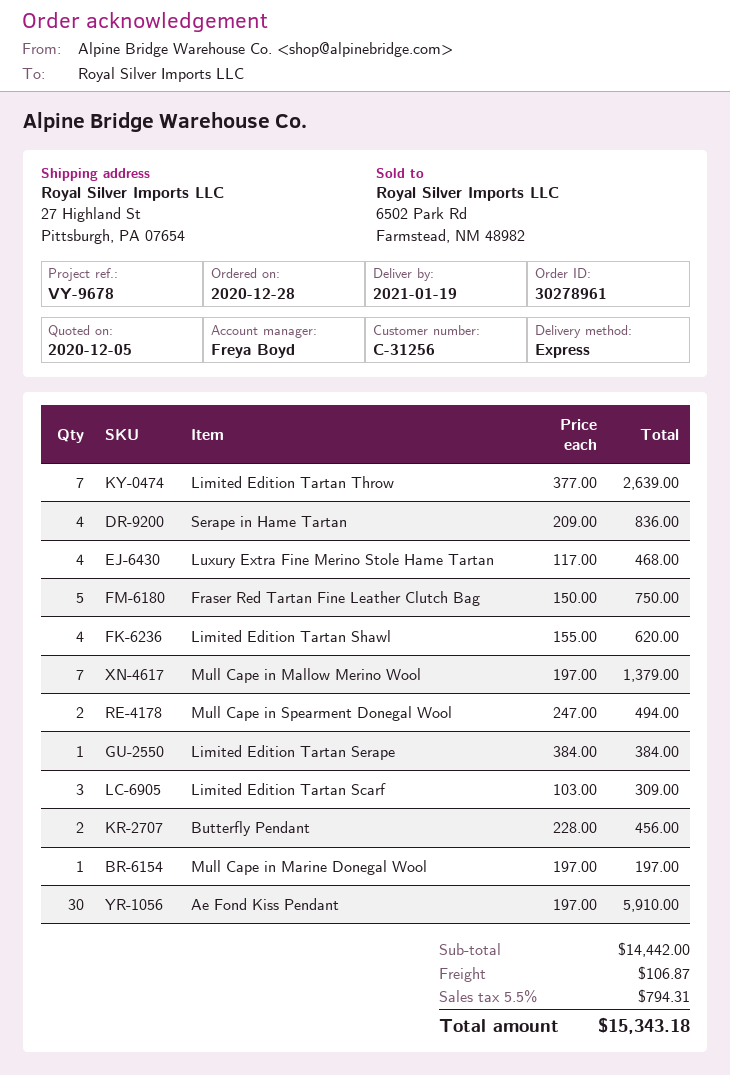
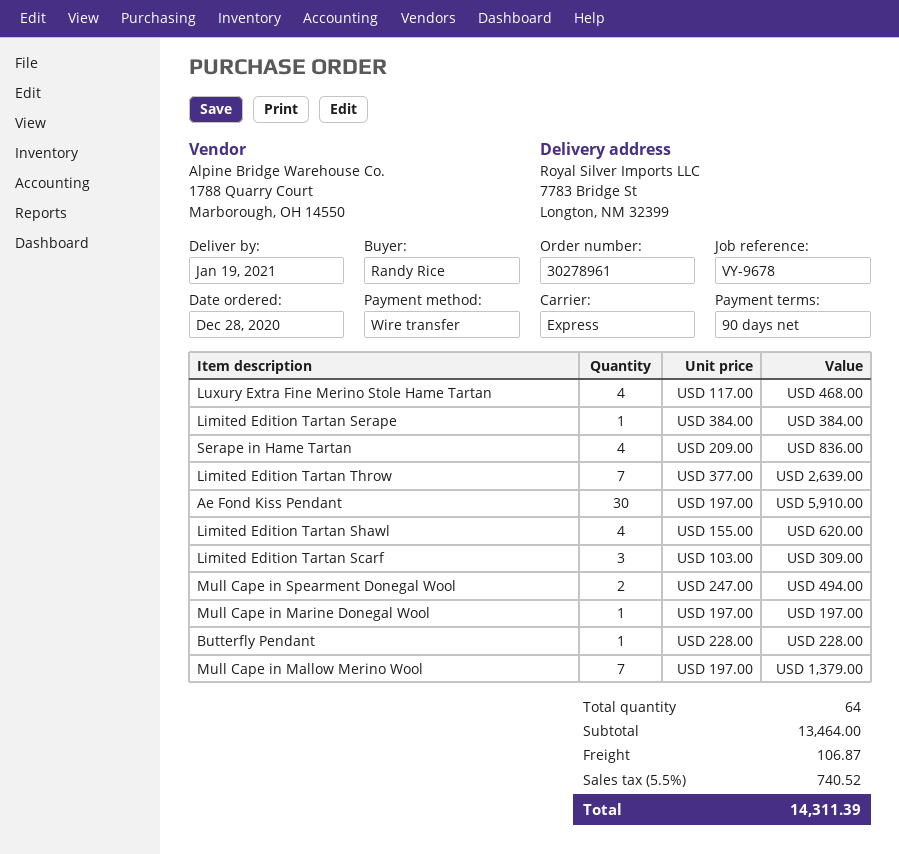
ship to: 27 Highland St, Pittsburgh, PA 07654 -> 7783 Bridge St, Longton, NM 32399
Fraser Red Tartan Fine Leather Clutch Bag: 5 x 150.00 = 750.00 -> none
Butterfly Pendant: 2 x 228.00 = 456.00 -> 1 x 228.00 = 228.00
subtotal: 14442.00 -> 13464.00
tax: 5.5% = 794.31 -> 5.5% = 740.52
total: 15343.18 -> 14311.39

